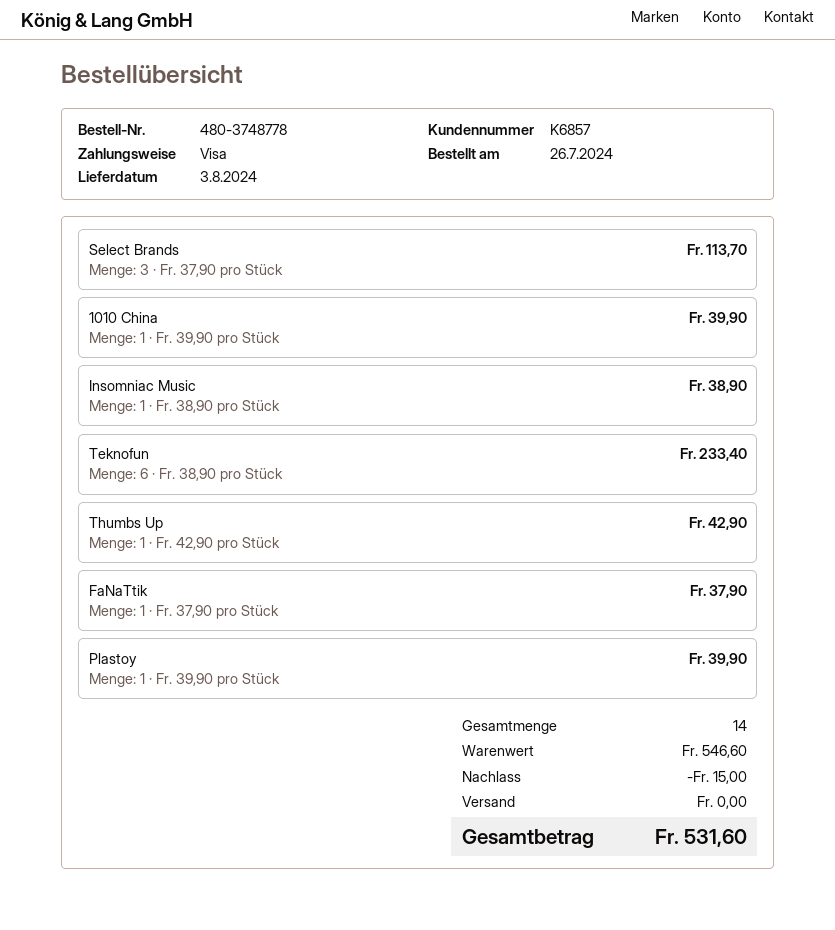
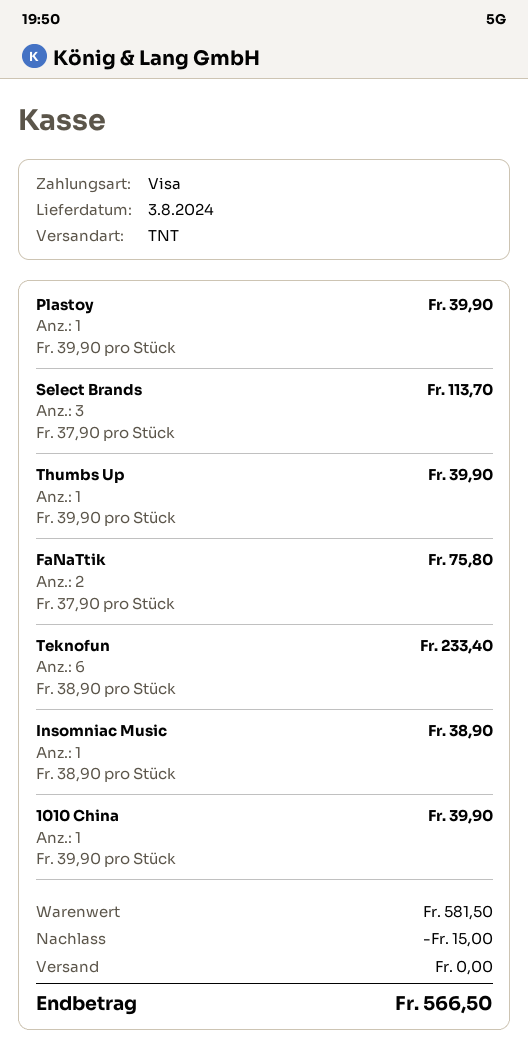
Thumbs Up: 1 x 42.90 = 42.90 -> 1 x 39.90 = 39.90
FaNaTtik: 1 x 37.90 = 37.90 -> 2 x 37.90 = 75.80
subtotal: 546.60 -> 581.50
total: 531.60 -> 566.50

